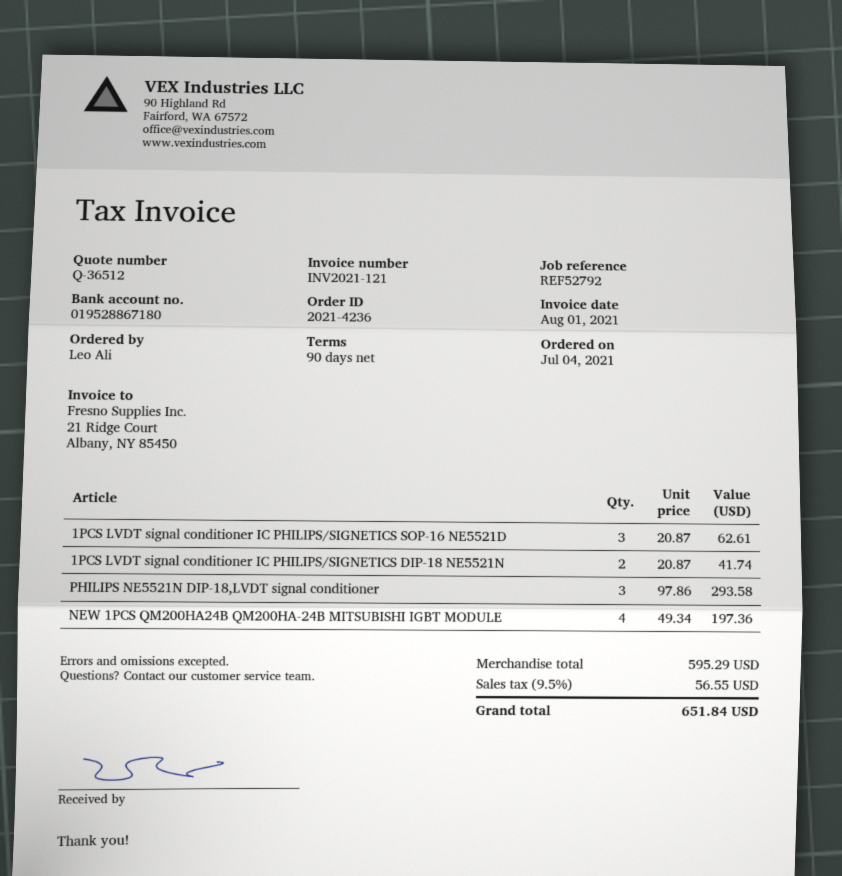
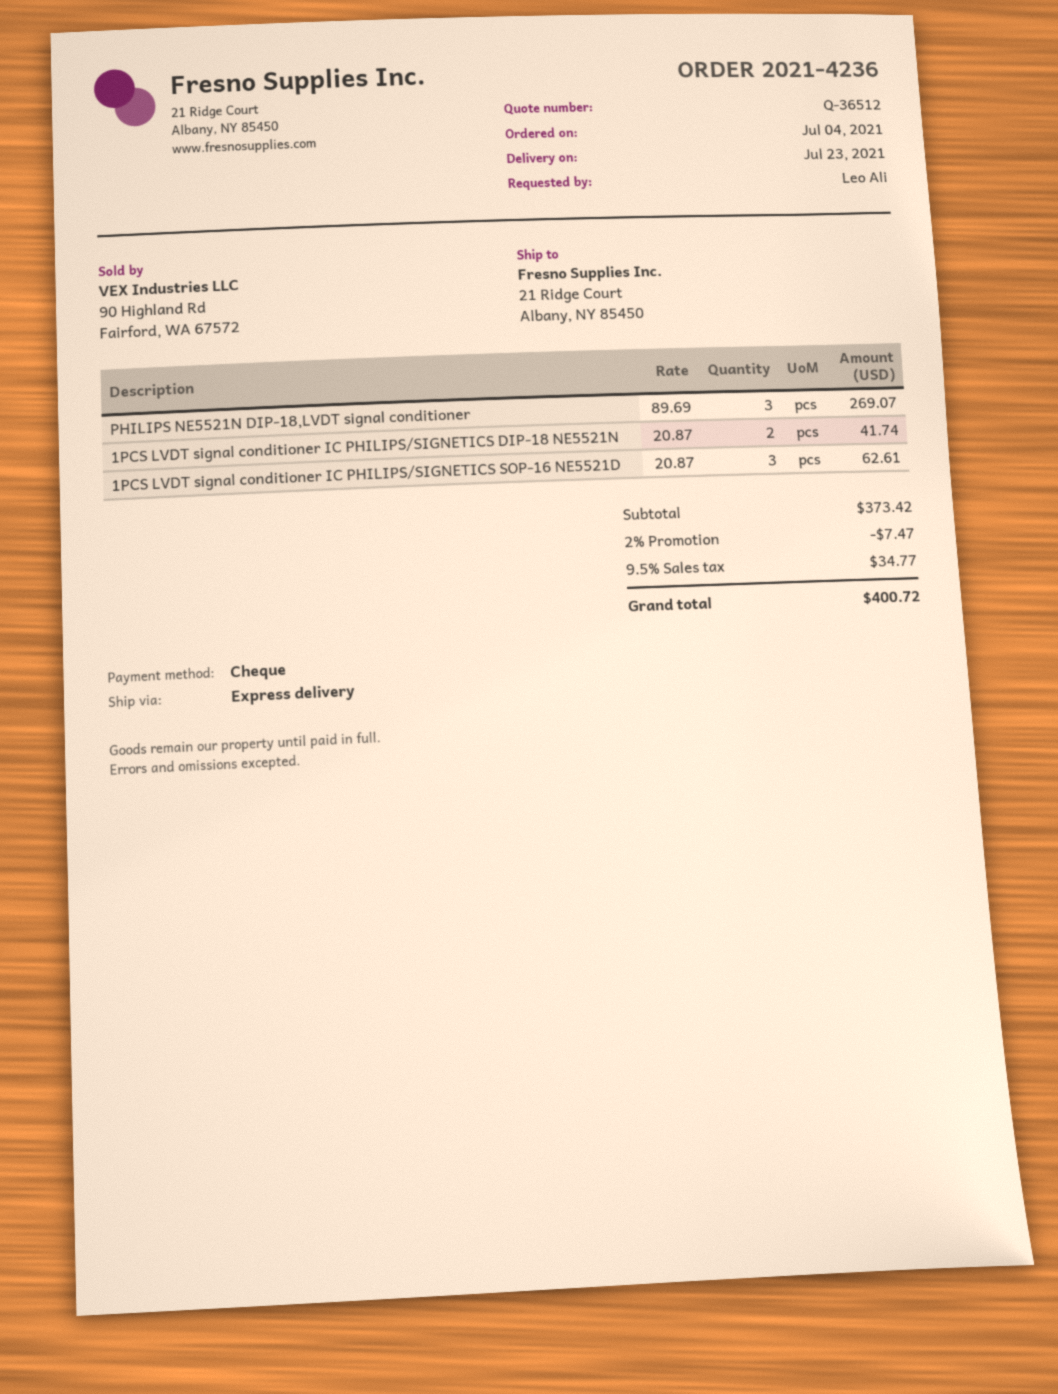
PHILIPS NE5521N DIP-18,LVDT signal conditioner: 3 x 97.86 = 293.58 -> 3 x 89.69 = 269.07
NEW 1PCS QM200HA24B QM200HA-24B MITSUBISHI IGBT MODULE: 4 x 49.34 = 197.36 -> none
subtotal: 595.29 -> 373.42
discount: none -> 2% = 7.47
tax: 9.5% = 56.55 -> 9.5% = 34.77
total: 651.84 -> 400.72

